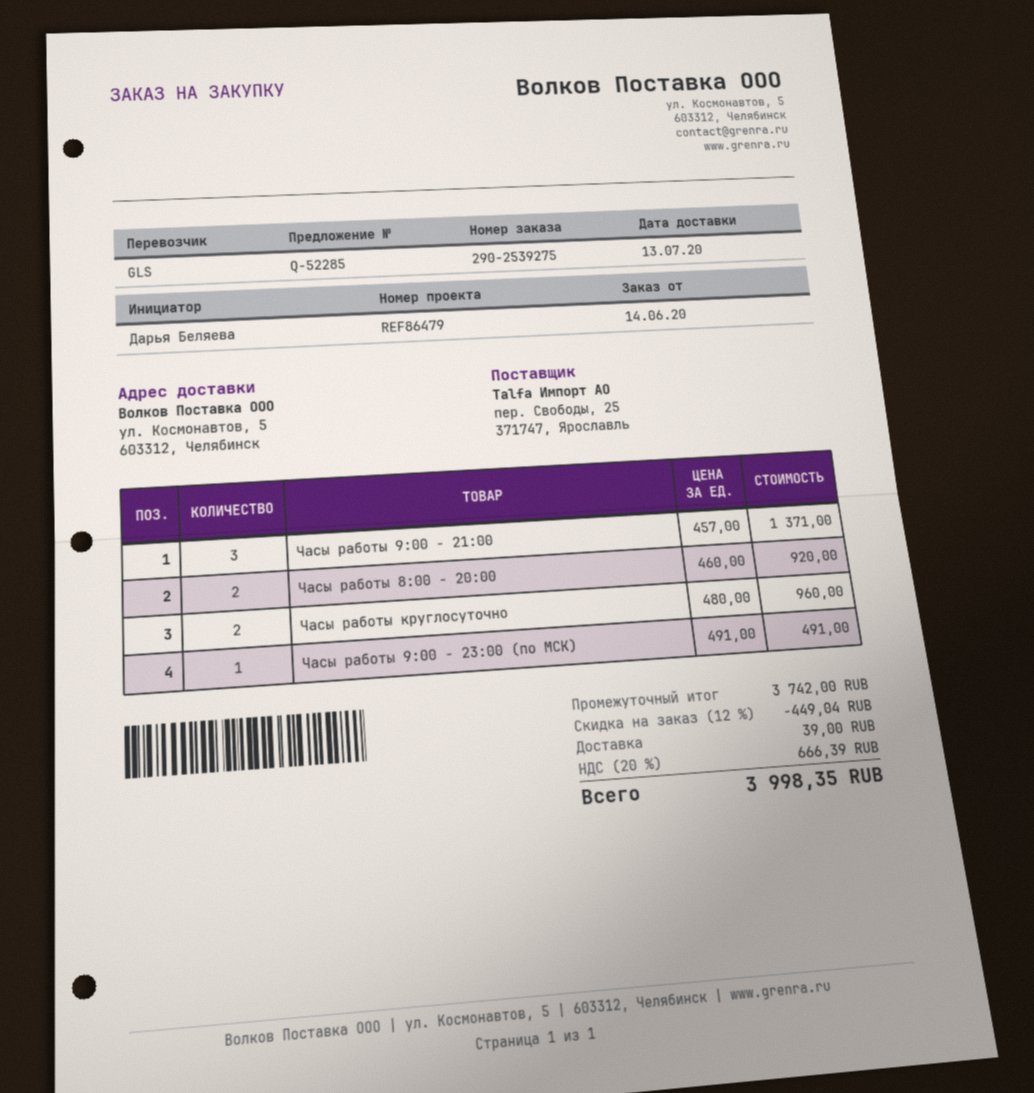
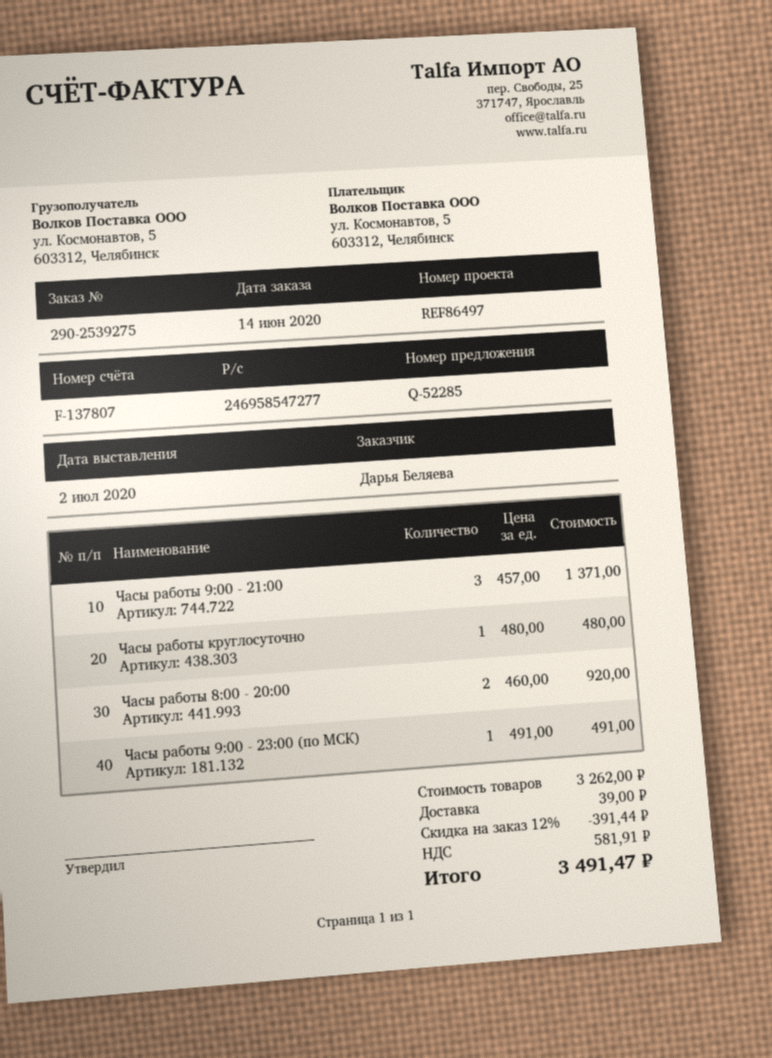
reference: REF86479 -> REF86497
Часы работы круглосуточно: 2 x 480.00 = 960.00 -> 1 x 480.00 = 480.00
subtotal: 3742.00 -> 3262.00
discount: 12% = 449.04 -> 12% = 391.44
tax: 666.39 -> 581.91
total: 3998.35 -> 3491.47

